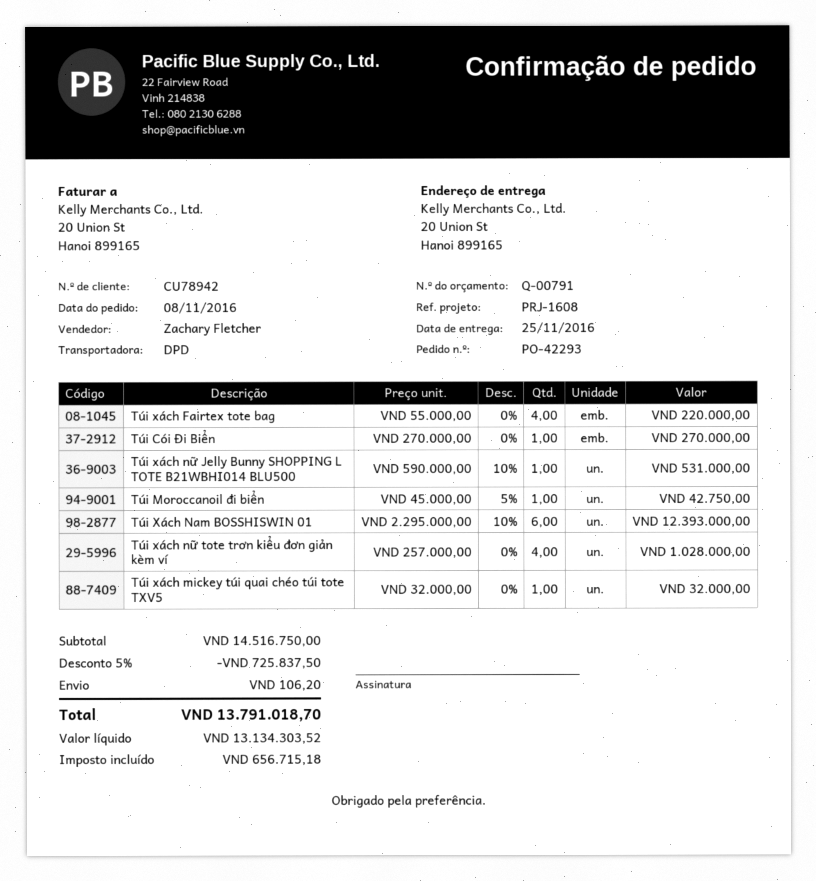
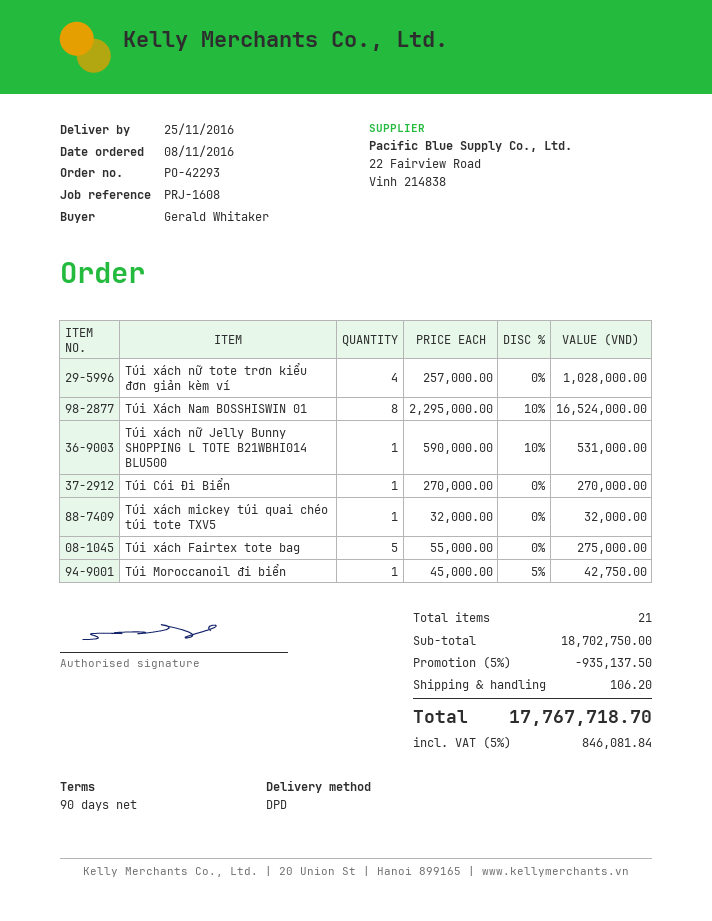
Túi xách Fairtex tote bag: 4 x 55000.00 = 220000.00 -> 5 x 55000.00 = 275000.00
Túi Xách Nam BOSSHISWIN 01: 6 x 2295000.00 - 10% = 12393000.00 -> 8 x 2295000.00 - 10% = 16524000.00
subtotal: 14516750.00 -> 18702750.00
discount: 5% = 725837.50 -> 5% = 935137.50
tax: 656715.18 -> 846081.84
total: 13791018.70 -> 17767718.70

